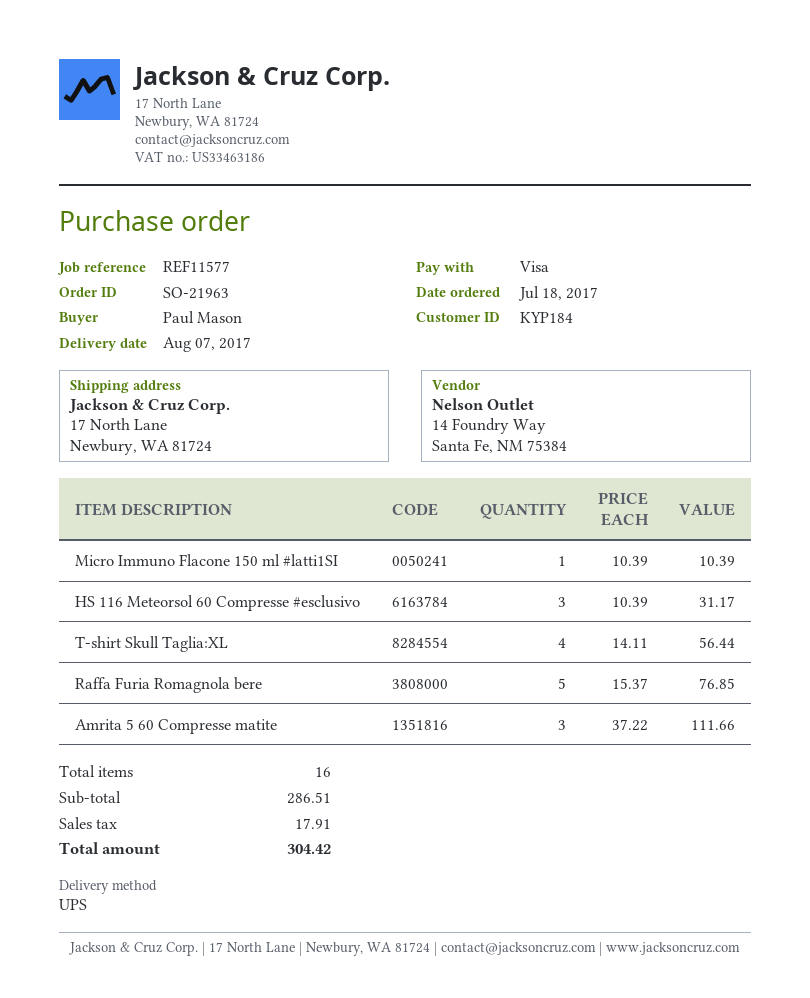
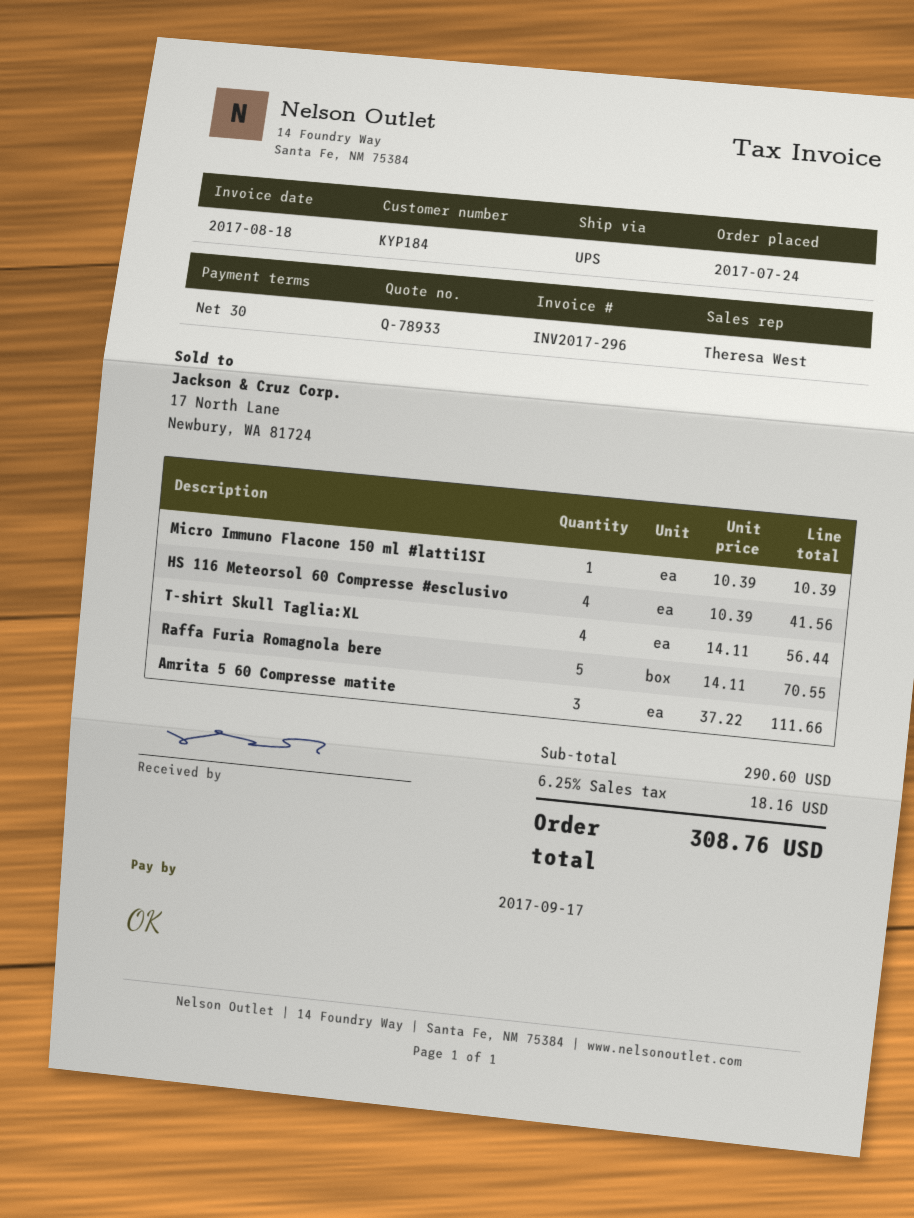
order date: 2017-07-18 -> 2017-07-24
HS 116 Meteorsol 60 Compresse #esclusivo: 3 x 10.39 = 31.17 -> 4 x 10.39 = 41.56
Raffa Furia Romagnola bere: 5 x 15.37 = 76.85 -> 5 x 14.11 = 70.55
subtotal: 286.51 -> 290.60
tax: 17.91 -> 18.16
total: 304.42 -> 308.76

